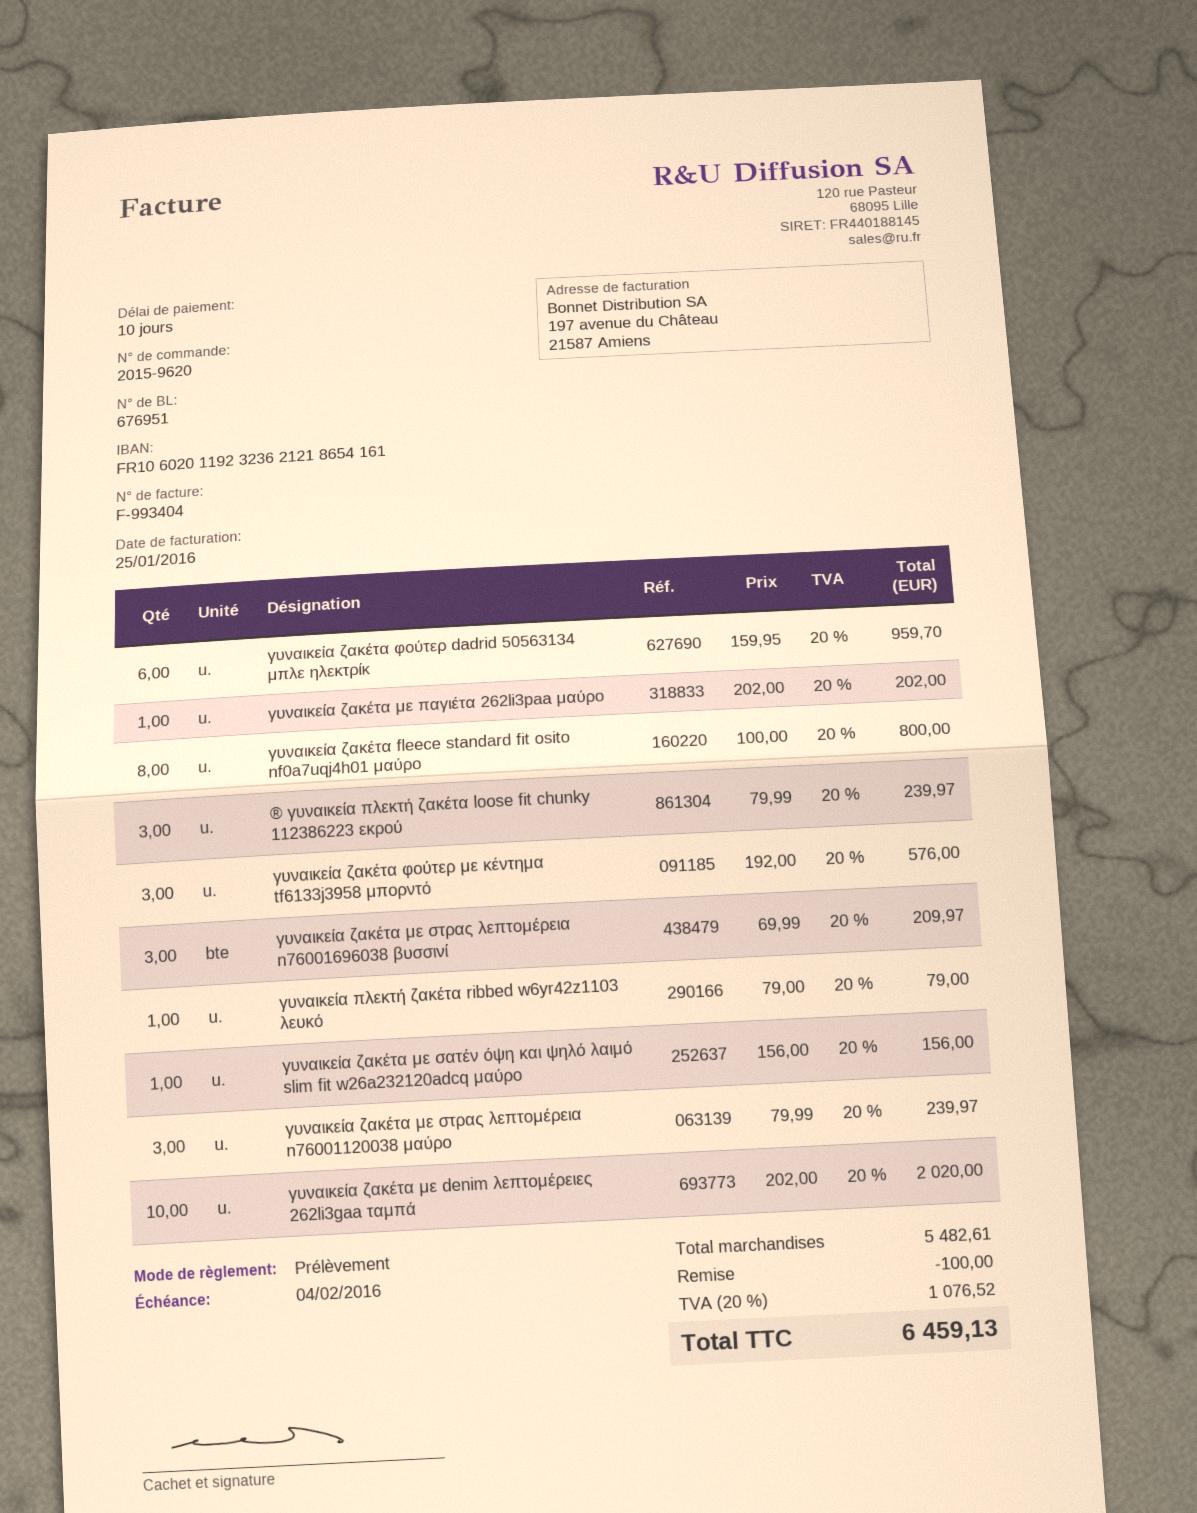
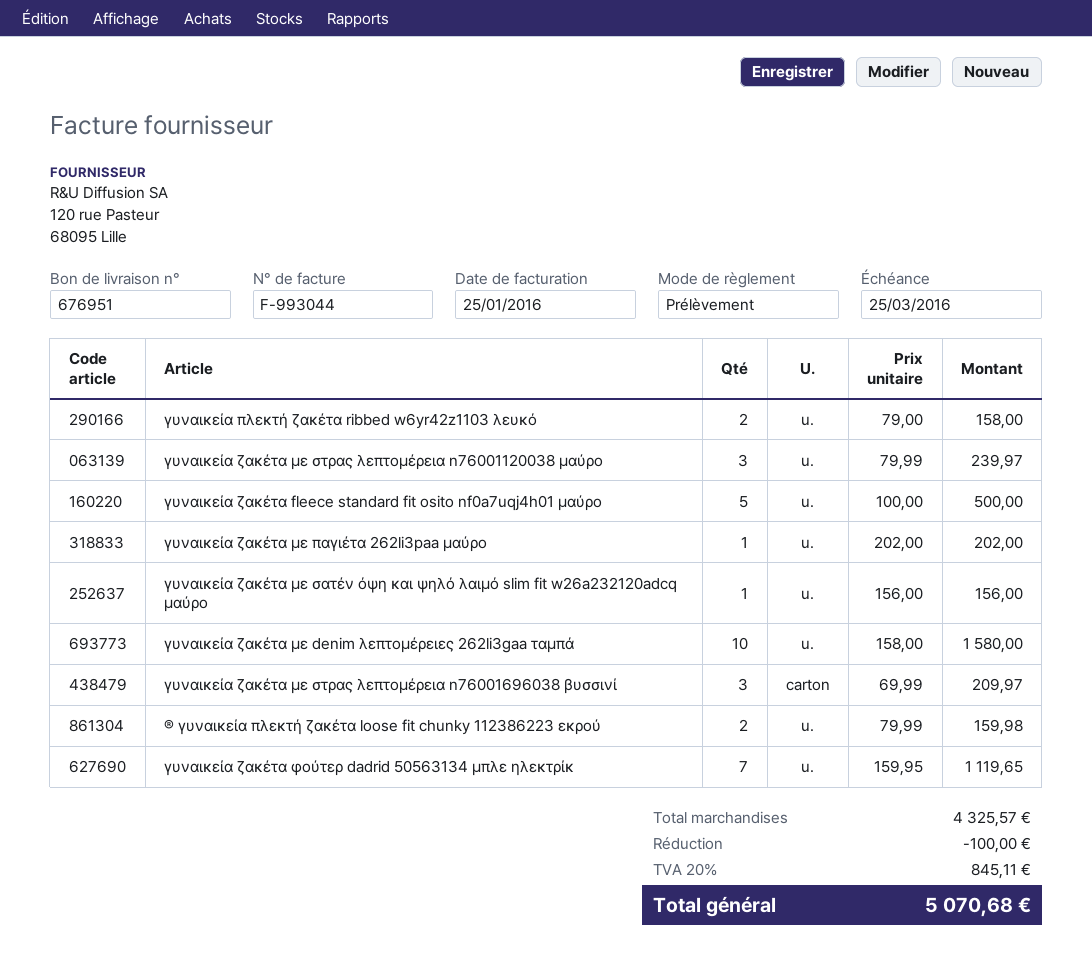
invoice number: F-993404 -> F-993044
due date: 2016-02-04 -> 2016-03-25
γυναικεία ζακέτα φούτερ dadrid 50563134 μπλε ηλεκτρίκ: 6 x 159.95 = 959.70 -> 7 x 159.95 = 1119.65
γυναικεία ζακέτα fleece standard fit osito nf0a7uqj4h01 μαύρο: 8 x 100.00 = 800.00 -> 5 x 100.00 = 500.00
® γυναικεία πλεκτή ζακέτα loose fit chunky 112386223 εκρού: 3 x 79.99 = 239.97 -> 2 x 79.99 = 159.98
γυναικεία ζακέτα φούτερ με κέντημα tf6133j3958 μπορντό: 3 x 192.00 = 576.00 -> none
γυναικεία πλεκτή ζακέτα ribbed w6yr42z1103 λευκό: 1 x 79.00 = 79.00 -> 2 x 79.00 = 158.00
γυναικεία ζακέτα με denim λεπτομέρειες 262li3gaa ταμπά: 10 x 202.00 = 2020.00 -> 10 x 158.00 = 1580.00
subtotal: 5482.61 -> 4325.57
tax: 20% = 1076.52 -> 20% = 845.11
total: 6459.13 -> 5070.68

